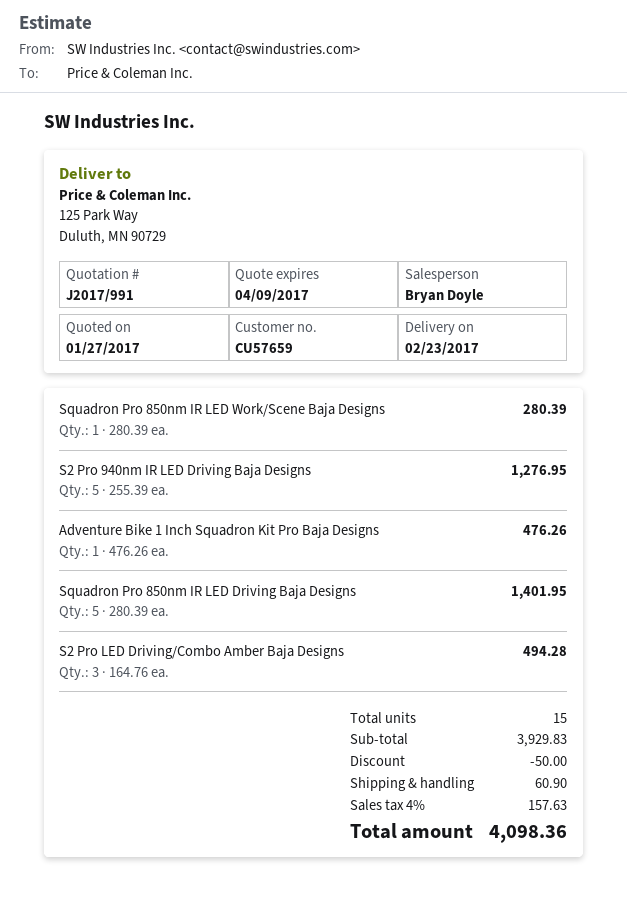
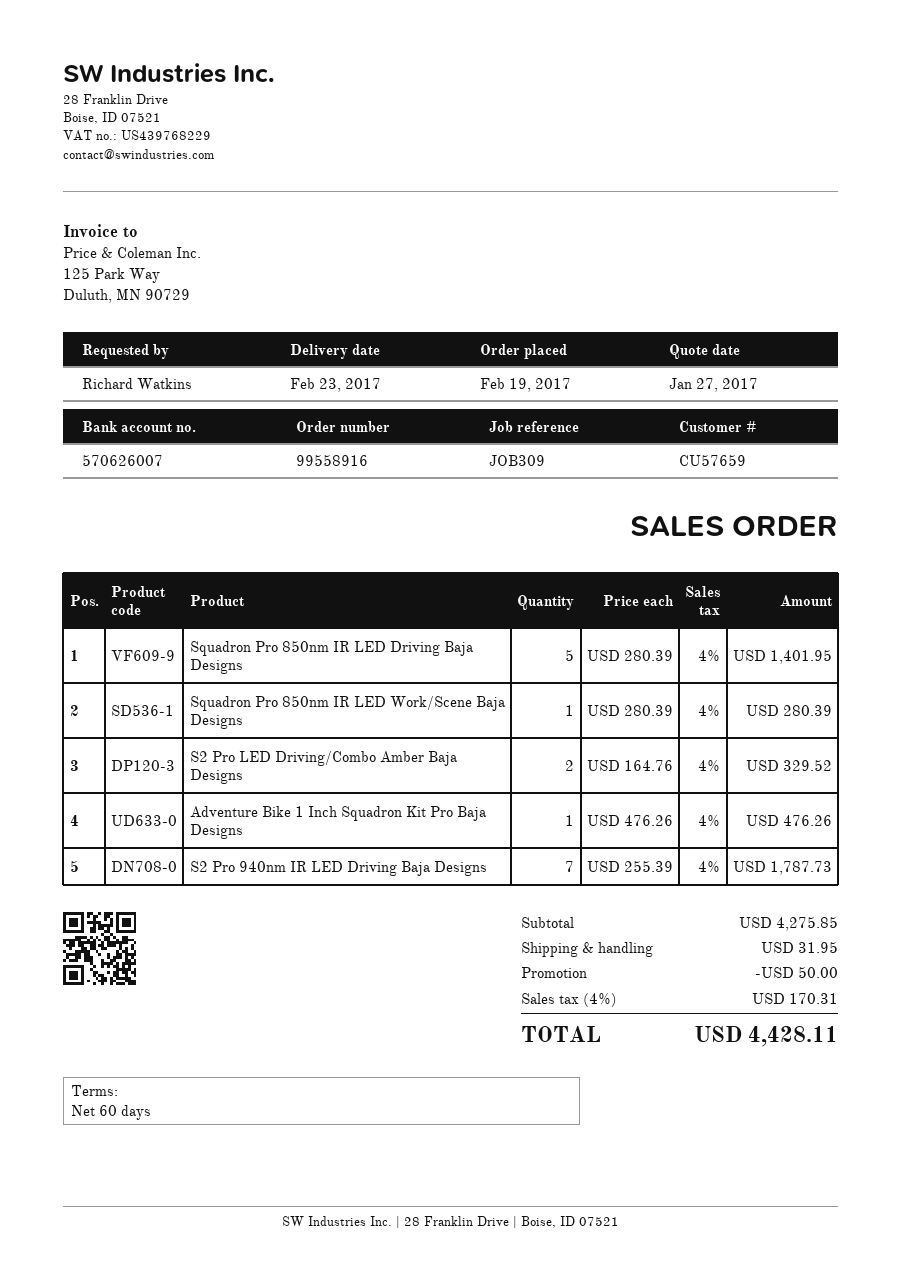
S2 Pro 940nm IR LED Driving Baja Designs: 5 x 255.39 = 1276.95 -> 7 x 255.39 = 1787.73
S2 Pro LED Driving/Combo Amber Baja Designs: 3 x 164.76 = 494.28 -> 2 x 164.76 = 329.52
subtotal: 3929.83 -> 4275.85
shipping: 60.90 -> 31.95
tax: 4% = 157.63 -> 4% = 170.31
total: 4098.36 -> 4428.11

